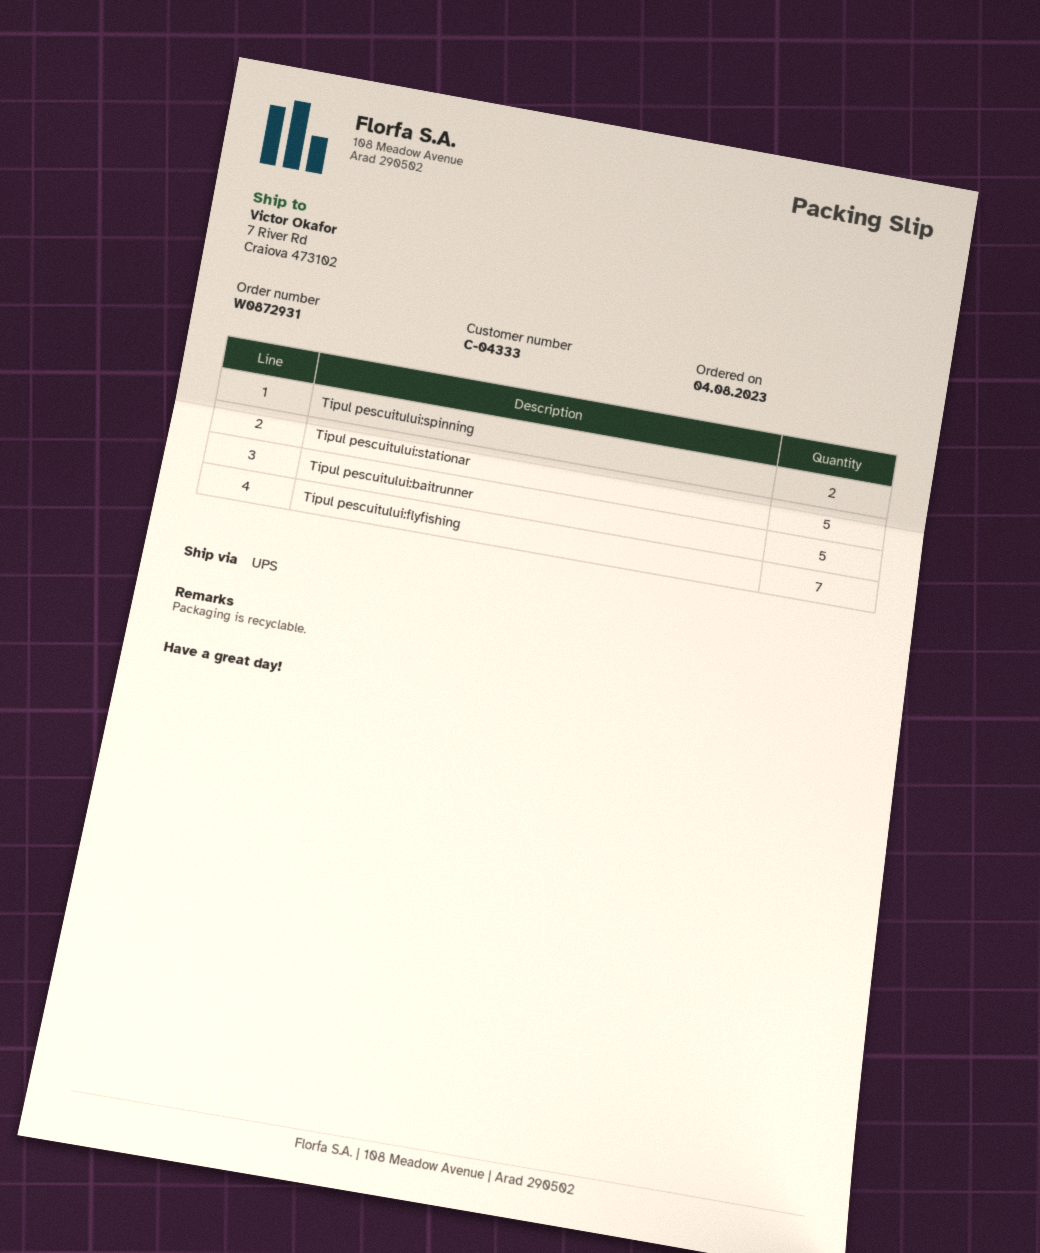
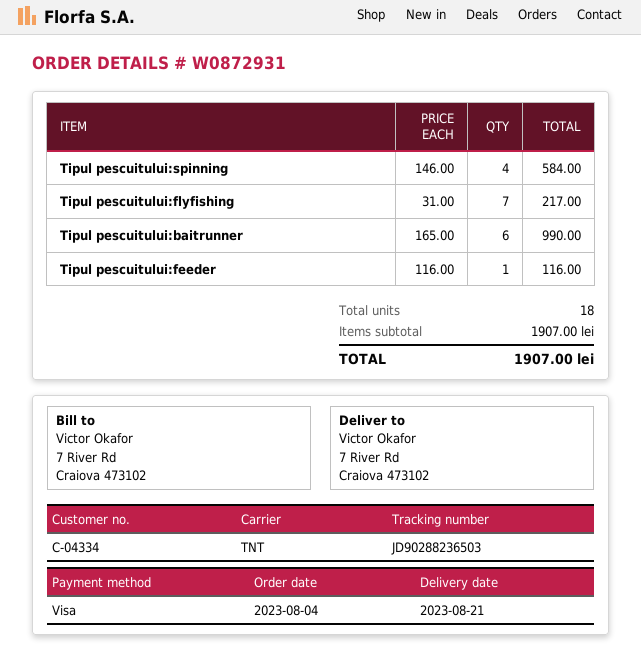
customer number: C-04333 -> C-04334
shipping method: UPS -> TNT
Tipul pescuitului:spinning: 2 -> 4
Tipul pescuitului:stationar: 5 -> none
Tipul pescuitului:baitrunner: 5 -> 6
Tipul pescuitului:feeder: none -> 1

